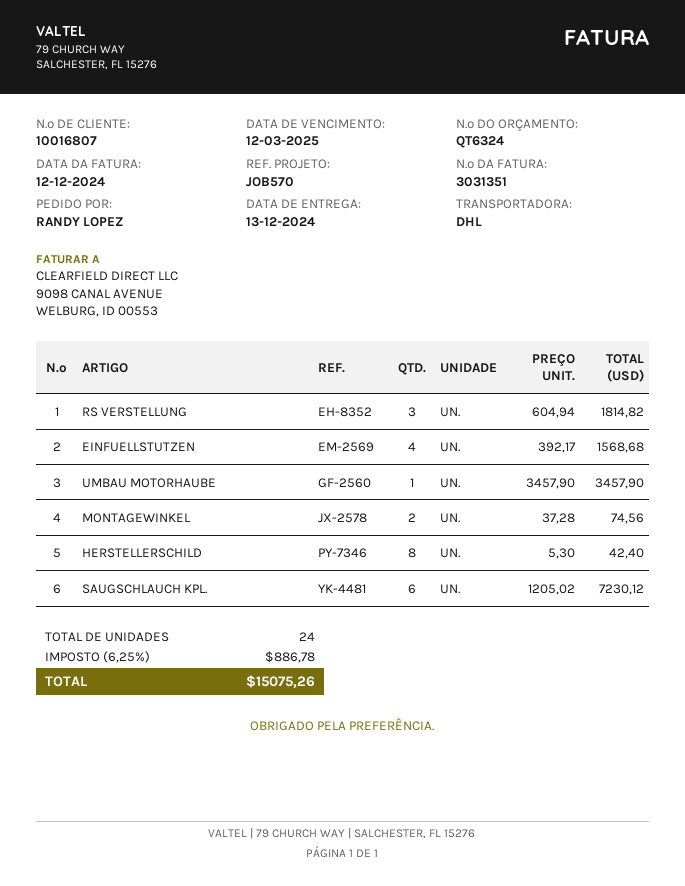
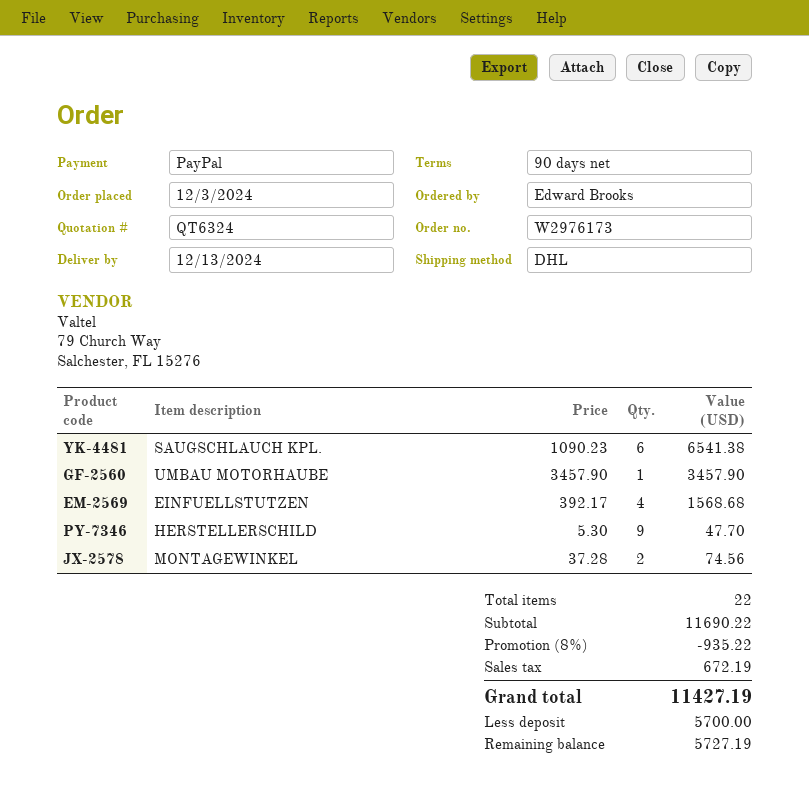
ordered by: RANDY LOPEZ -> Edward Brooks
RS VERSTELLUNG: 3 x 604.94 = 1814.82 -> none
HERSTELLERSCHILD: 8 x 5.30 = 42.40 -> 9 x 5.30 = 47.70
SAUGSCHLAUCH KPL.: 6 x 1205.02 = 7230.12 -> 6 x 1090.23 = 6541.38
total quantity: 24 -> 22
discount: none -> 8% = 935.22
tax: 886.78 -> 672.19
total: 15075.26 -> 11427.19

